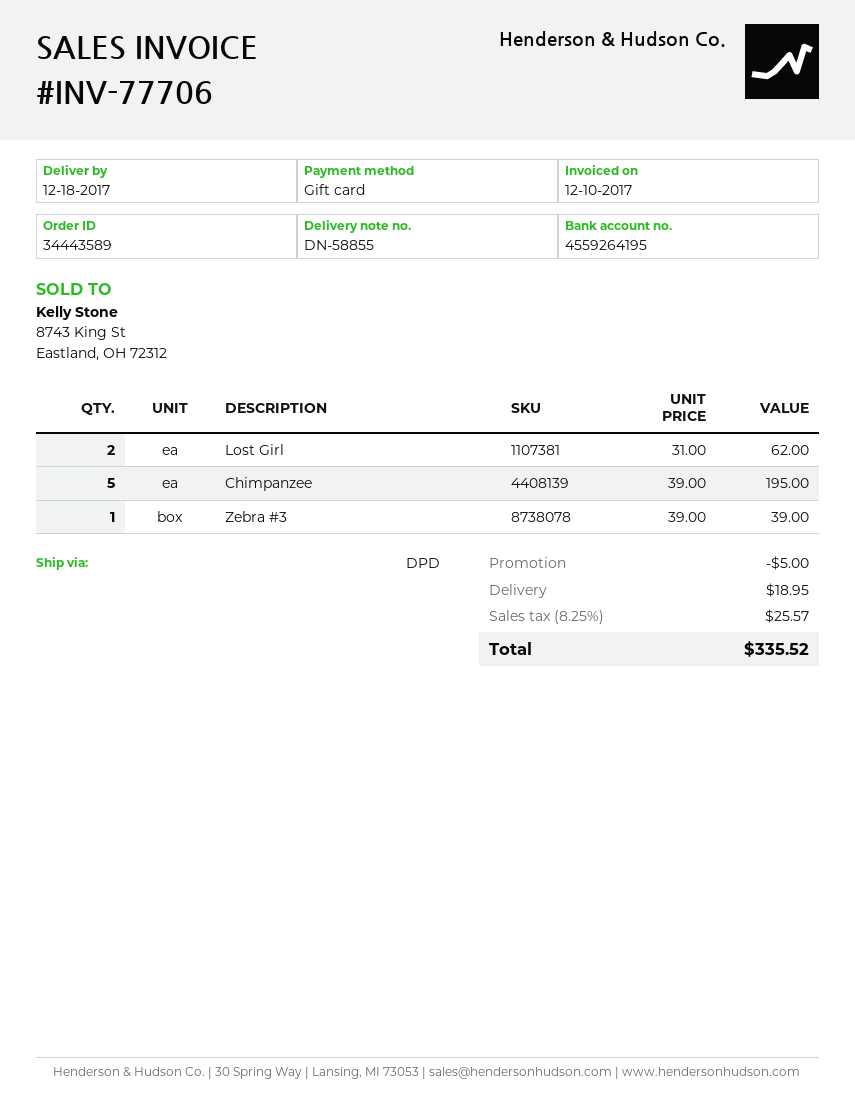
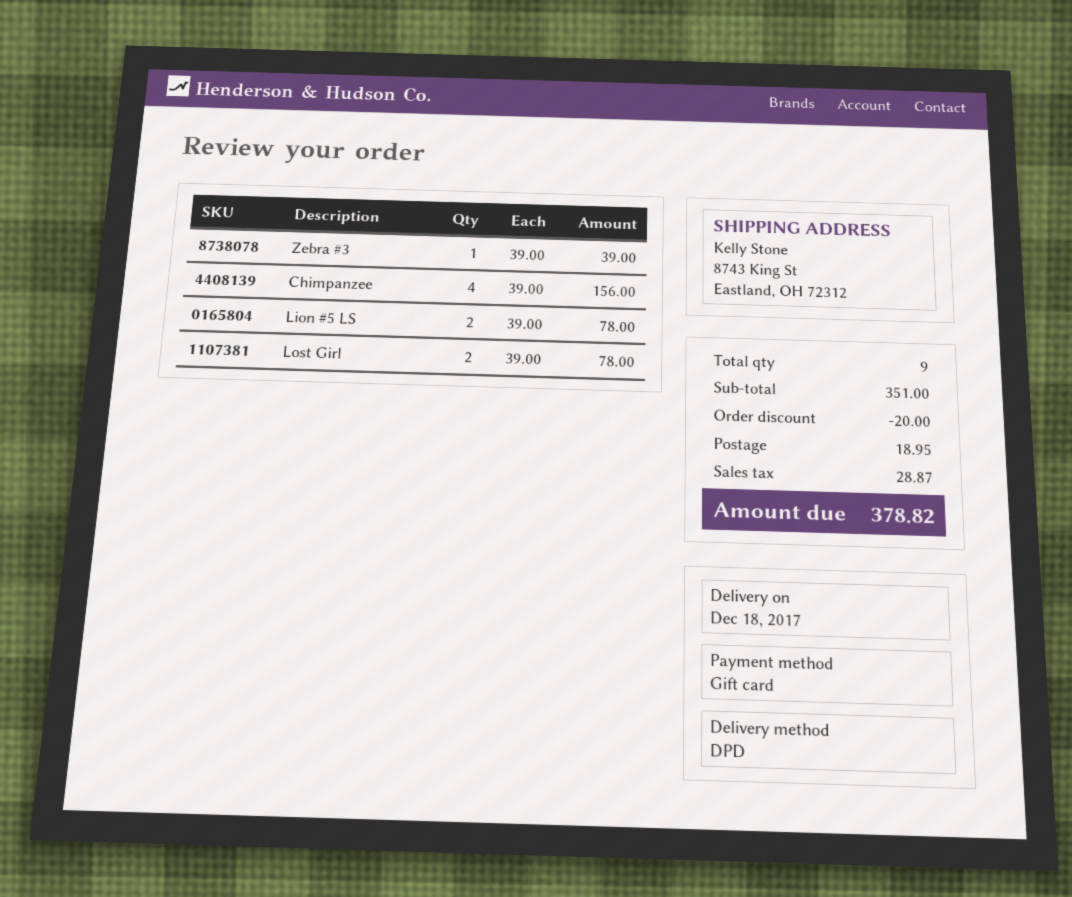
Lost Girl: 2 x 31.00 = 62.00 -> 2 x 39.00 = 78.00
Chimpanzee: 5 x 39.00 = 195.00 -> 4 x 39.00 = 156.00
Lion #5 LS: none -> 2 x 39.00 = 78.00
discount: 5.00 -> 20.00
tax: 25.57 -> 28.87
total: 335.52 -> 378.82

